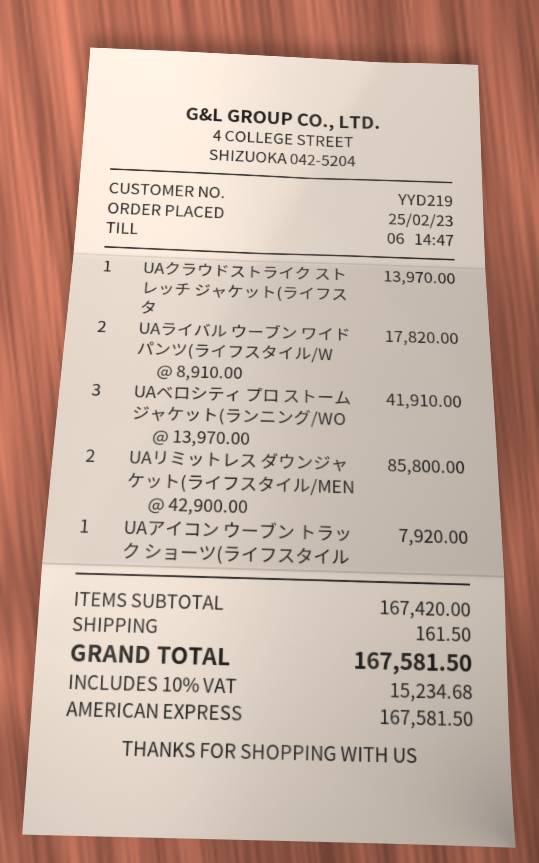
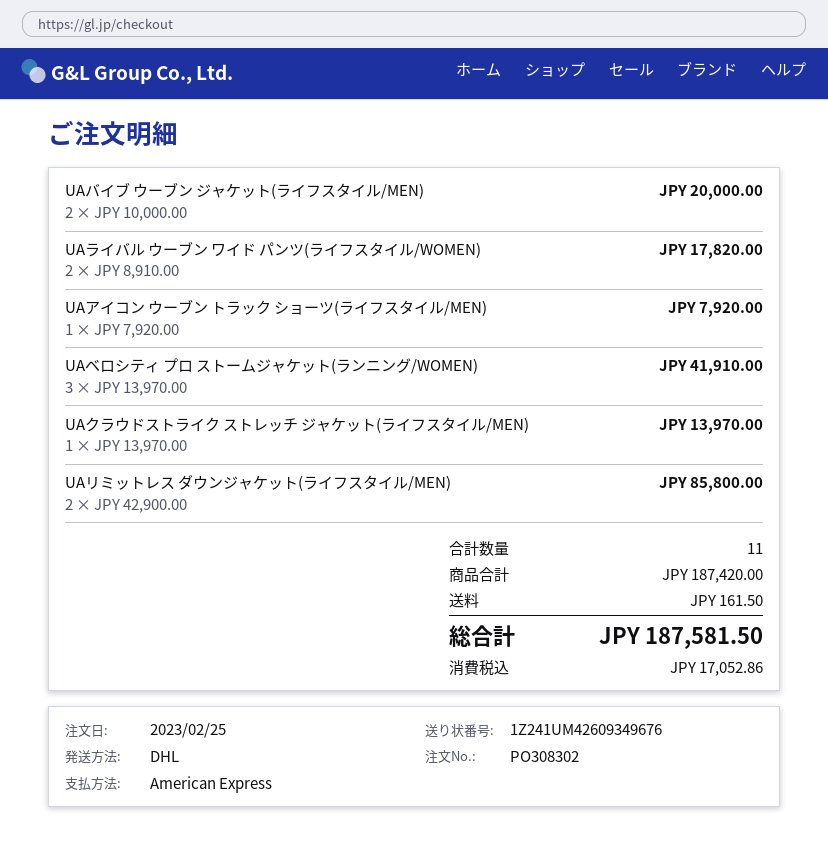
UAバイブ ウーブン ジャケット(ライフスタイル/MEN): none -> 2 x 10000.00 = 20000.00
subtotal: 167420.00 -> 187420.00
tax: 15234.68 -> 17052.86
total: 167581.50 -> 187581.50

